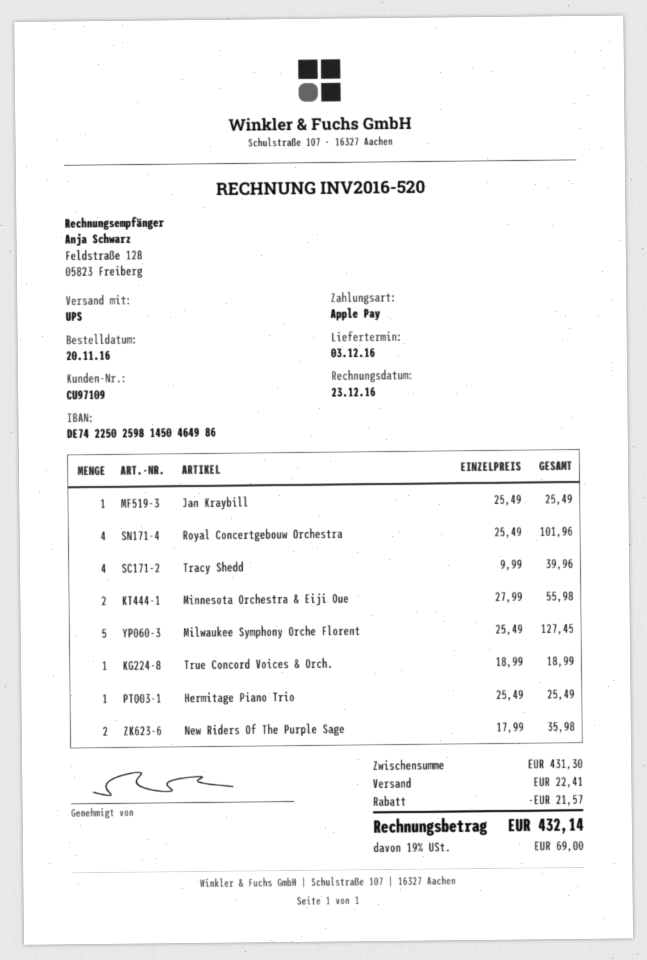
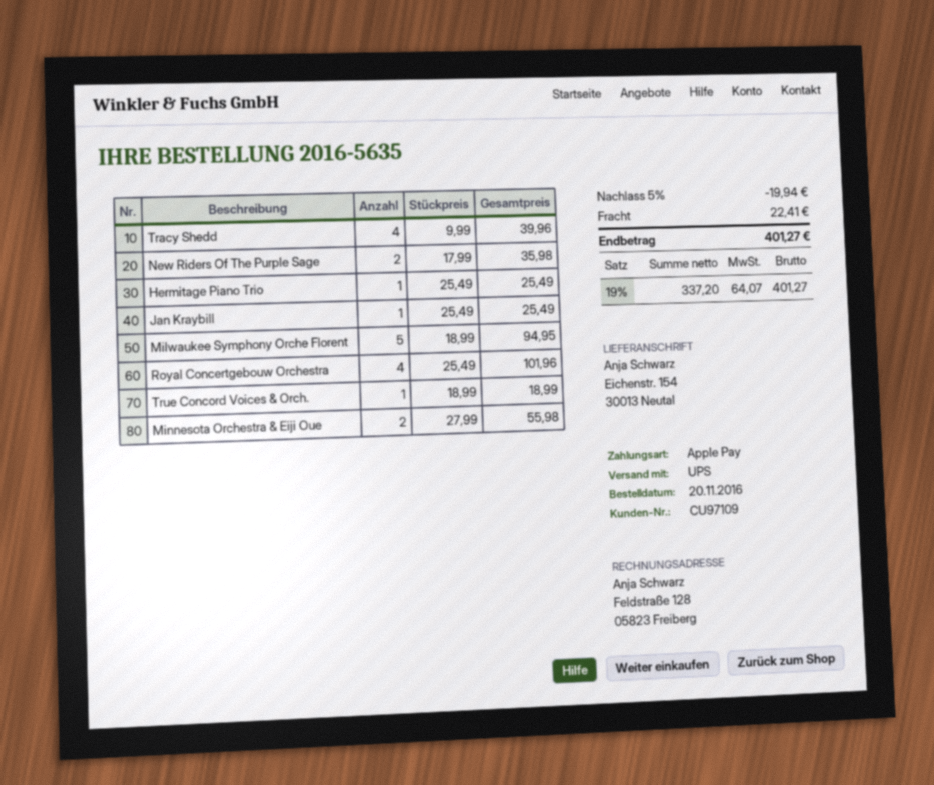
Milwaukee Symphony Orche Florent: 5 x 25.49 = 127.45 -> 5 x 18.99 = 94.95
discount: 21.57 -> 19.94
tax: 19% = 69.00 -> 19% = 64.07
total: 432.14 -> 401.27

